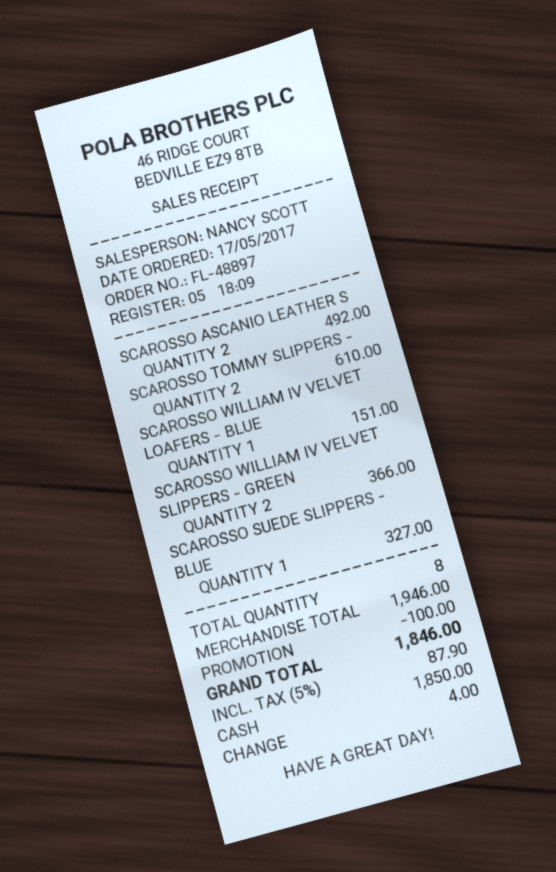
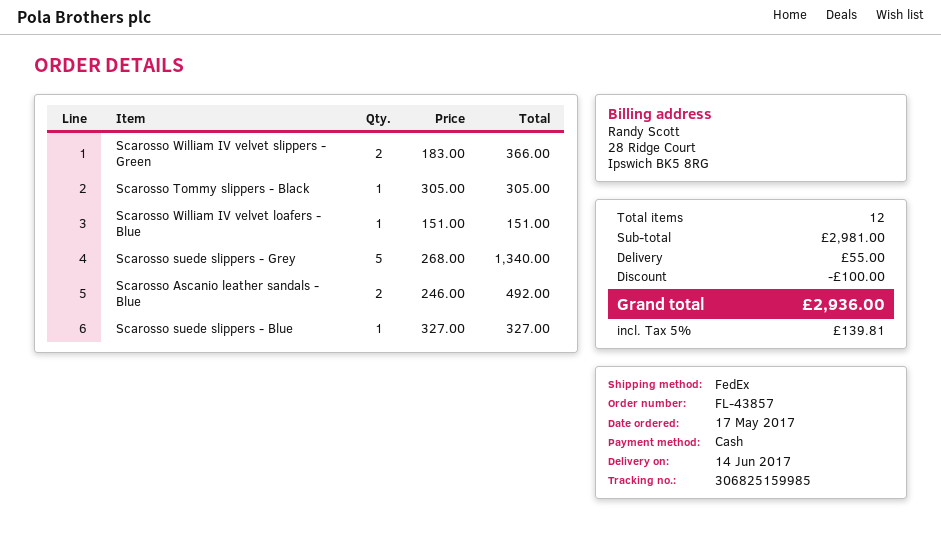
order number: FL-48897 -> FL-43857
SCAROSSO TOMMY SLIPPERS -: 2 for 610.00 -> 1 for 305.00
Scarosso suede slippers - Grey: none -> 5 for 1340.00
total quantity: 8 -> 12
subtotal: 1946.00 -> 2981.00
shipping: none -> 55.00
tax: 5% = 87.90 -> 5% = 139.81
total: 1846.00 -> 2936.00

